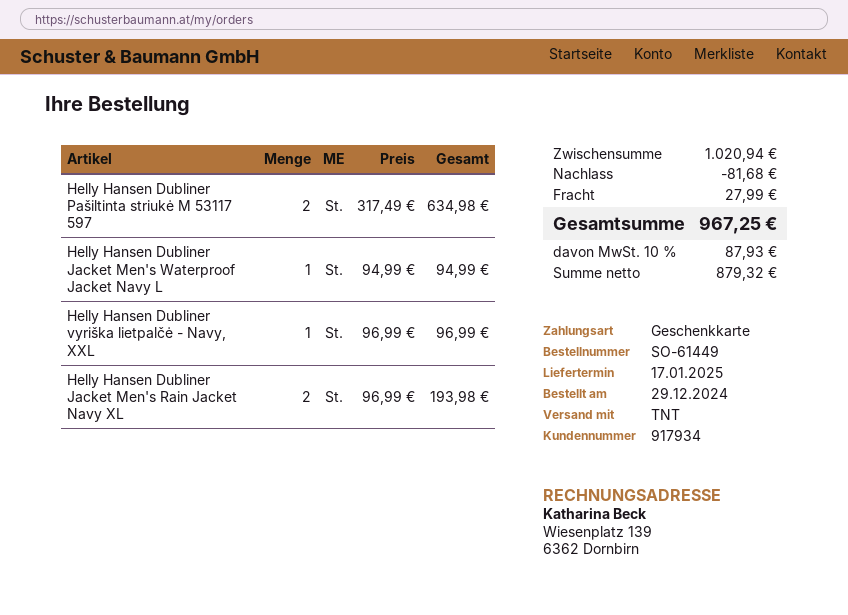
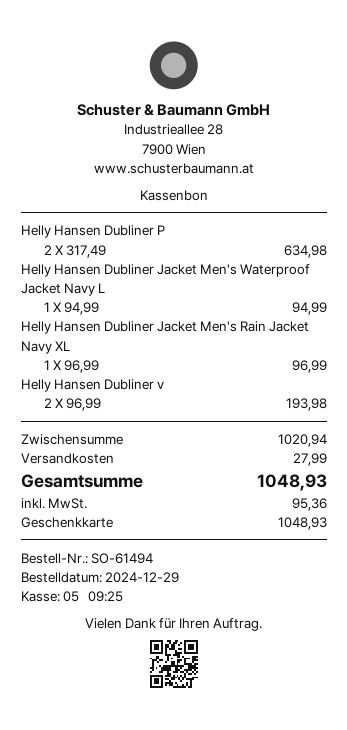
order number: SO-61449 -> SO-61494
Helly Hansen Dubliner vyriška lietpalčė - Navy, XXL: 1 x 96.99 = 96.99 -> 2 x 96.99 = 193.98
Helly Hansen Dubliner Jacket Men's Rain Jacket Navy XL: 2 x 96.99 = 193.98 -> 1 x 96.99 = 96.99
discount: 81.68 -> none
tax: 87.93 -> 95.36
total: 967.25 -> 1048.93

